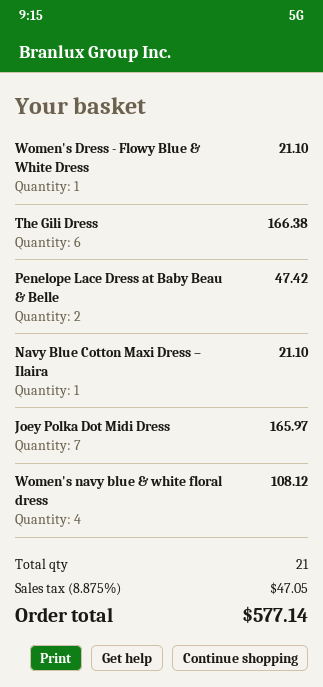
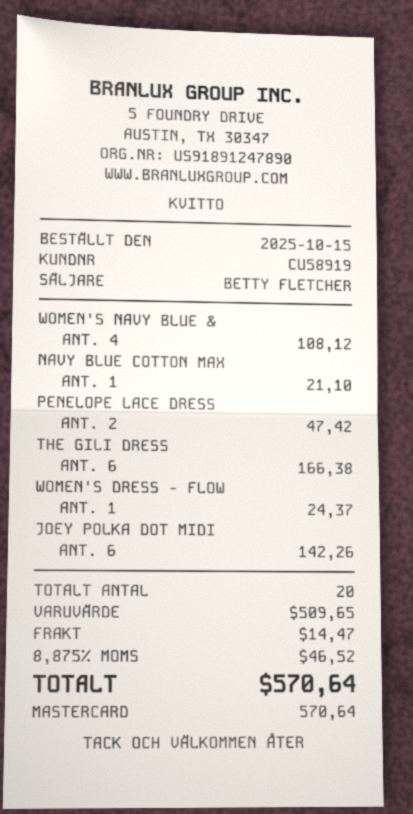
Women's Dress - Flowy Blue & White Dress: 1 for 21.10 -> 1 for 24.37
Joey Polka Dot Midi Dress: 7 for 165.97 -> 6 for 142.26
total quantity: 21 -> 20
shipping: none -> 14.47
tax: 8.875% = 47.05 -> 8.875% = 46.52
total: 577.14 -> 570.64

